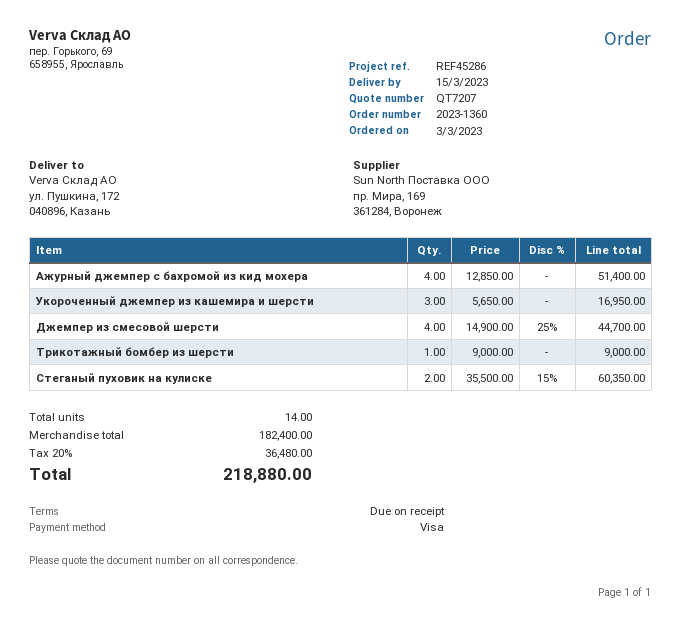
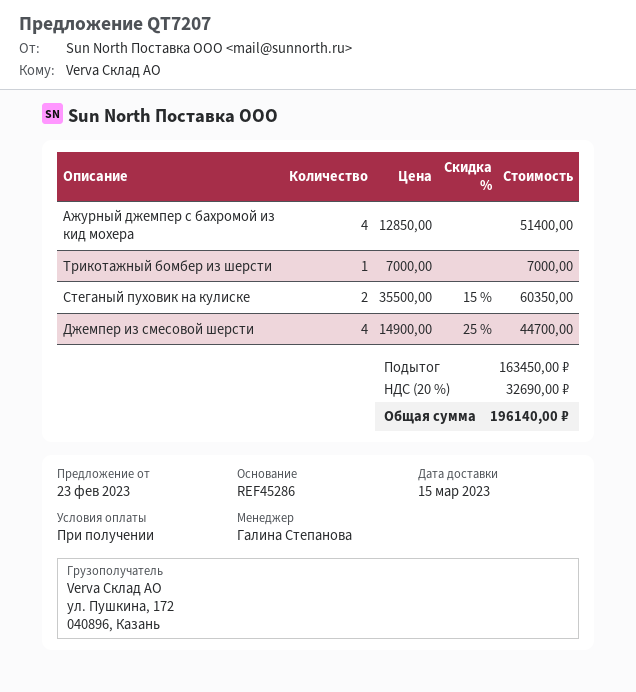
Укороченный джемпер из кашемира и шерсти: 3 x 5650.00 = 16950.00 -> none
Трикотажный бомбер из шерсти: 1 x 9000.00 = 9000.00 -> 1 x 7000.00 = 7000.00
subtotal: 182400.00 -> 163450.00
tax: 20% = 36480.00 -> 20% = 32690.00
total: 218880.00 -> 196140.00

